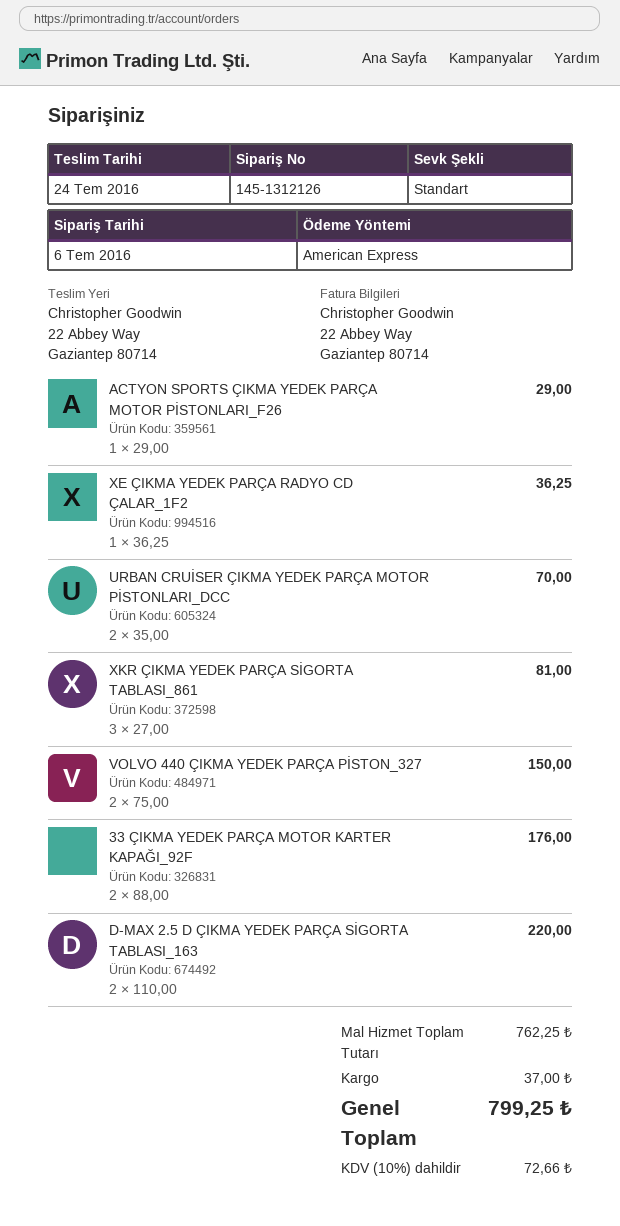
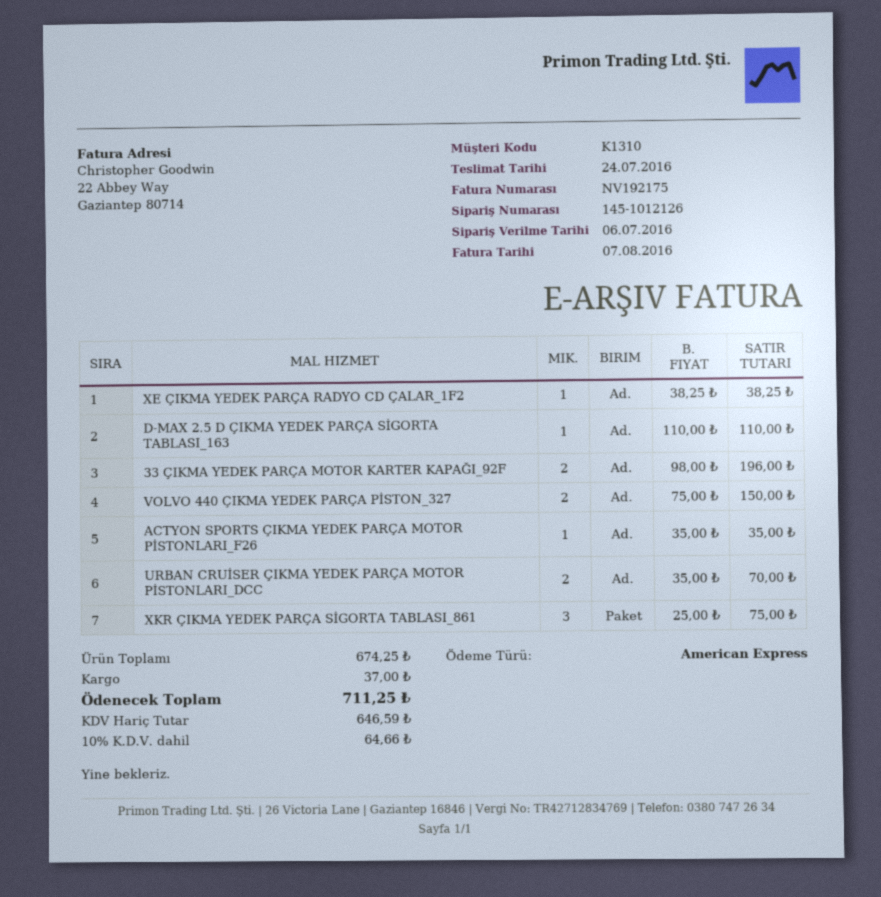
order number: 145-1312126 -> 145-1012126
ACTYON SPORTS ÇIKMA YEDEK PARÇA MOTOR PİSTONLARI_F26: 1 x 29.00 = 29.00 -> 1 x 35.00 = 35.00
XE ÇIKMA YEDEK PARÇA RADYO CD ÇALAR_1F2: 1 x 36.25 = 36.25 -> 1 x 38.25 = 38.25
XKR ÇIKMA YEDEK PARÇA SİGORTA TABLASI_861: 3 x 27.00 = 81.00 -> 3 x 25.00 = 75.00
33 ÇIKMA YEDEK PARÇA MOTOR KARTER KAPAĞI_92F: 2 x 88.00 = 176.00 -> 2 x 98.00 = 196.00
D-MAX 2.5 D ÇIKMA YEDEK PARÇA SİGORTA TABLASI_163: 2 x 110.00 = 220.00 -> 1 x 110.00 = 110.00
subtotal: 762.25 -> 674.25
tax: 10% = 72.66 -> 10% = 64.66
total: 799.25 -> 711.25

